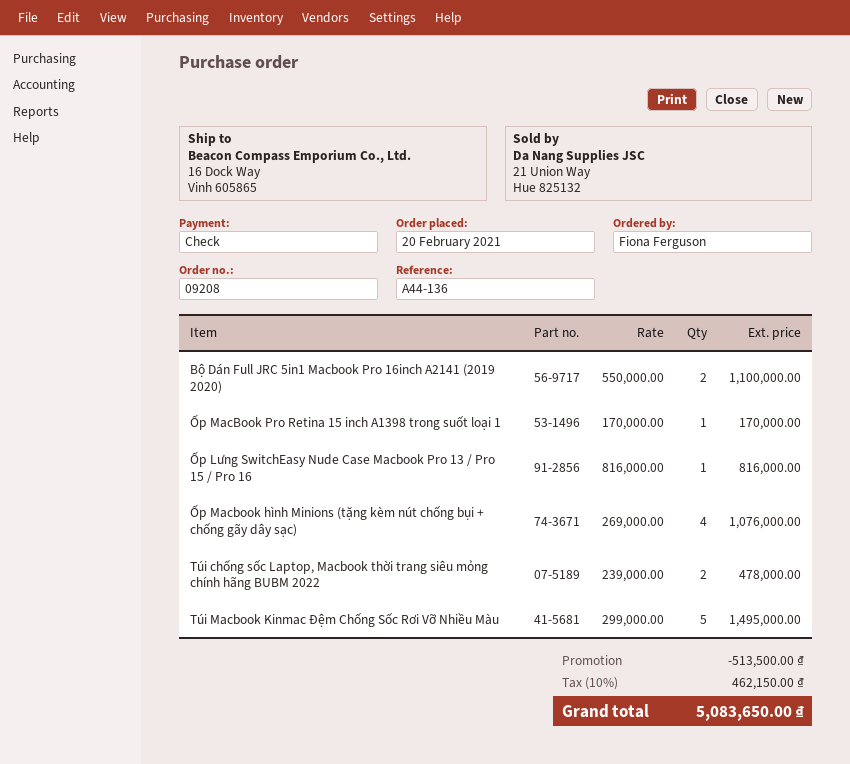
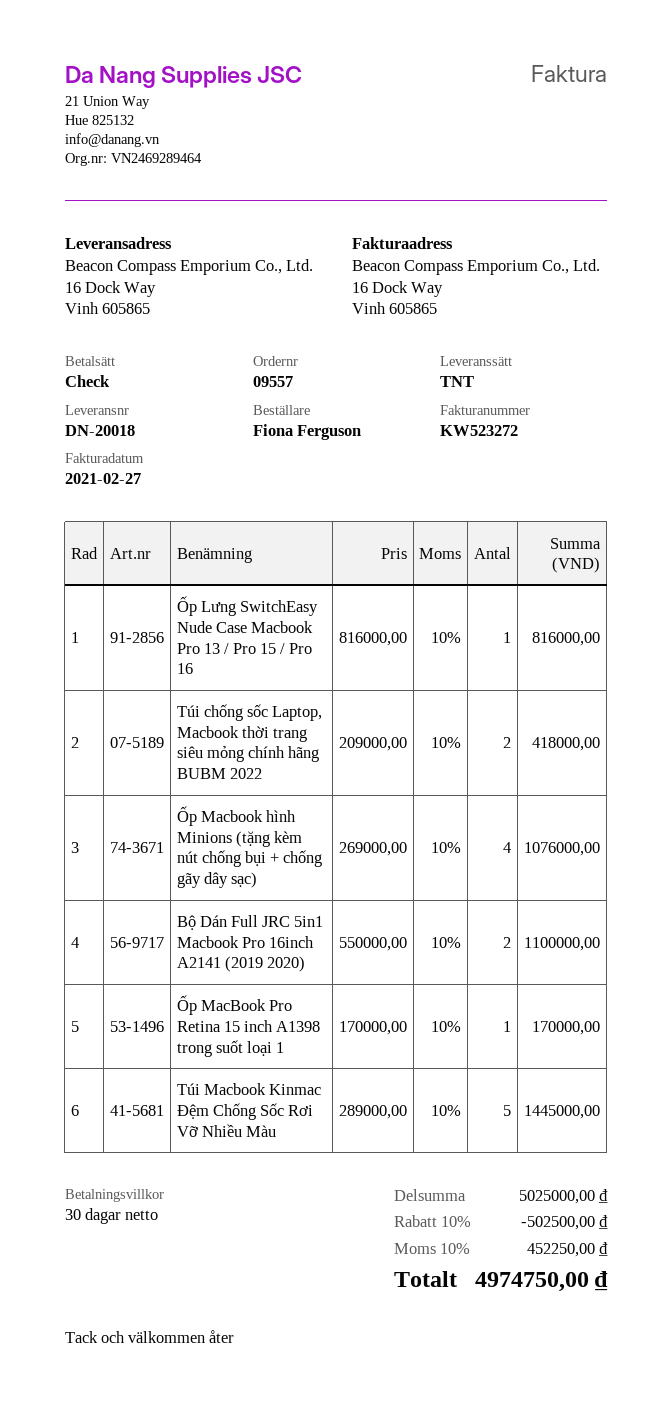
order number: 09208 -> 09557
Túi chống sốc Laptop, Macbook thời trang siêu mỏng chính hãng BUBM 2022: 2 x 239000.00 = 478000.00 -> 2 x 209000.00 = 418000.00
Túi Macbook Kinmac Đệm Chống Sốc Rơi Vỡ Nhiều Màu: 5 x 299000.00 = 1495000.00 -> 5 x 289000.00 = 1445000.00
discount: 513500.00 -> 502500.00
tax: 10% = 462150.00 -> 10% = 452250.00
total: 5083650.00 -> 4974750.00

